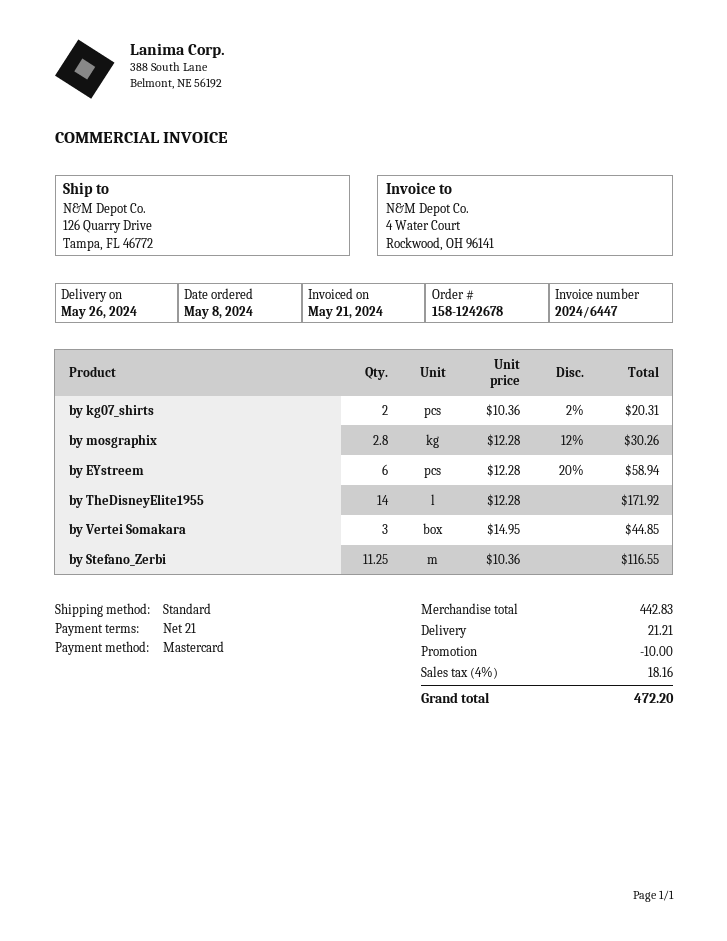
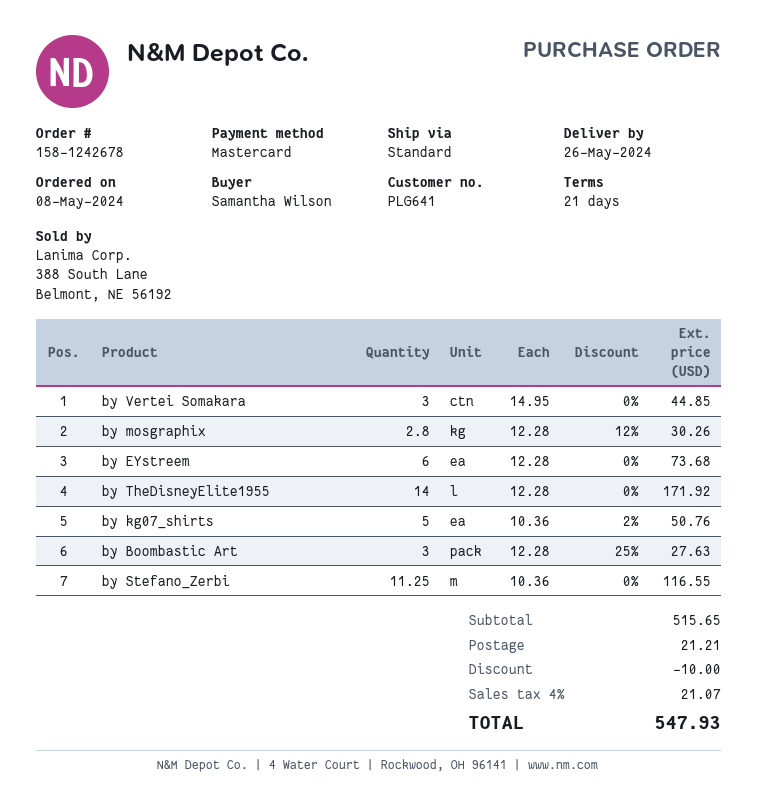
by kg07_shirts: 2 x 10.36 - 2% = 20.31 -> 5 x 10.36 - 2% = 50.76
by EYstreem: 6 x 12.28 - 20% = 58.94 -> 6 x 12.28 = 73.68
by Boombastic Art: none -> 3 x 12.28 - 25% = 27.63
subtotal: 442.83 -> 515.65
tax: 4% = 18.16 -> 4% = 21.07
total: 472.20 -> 547.93

